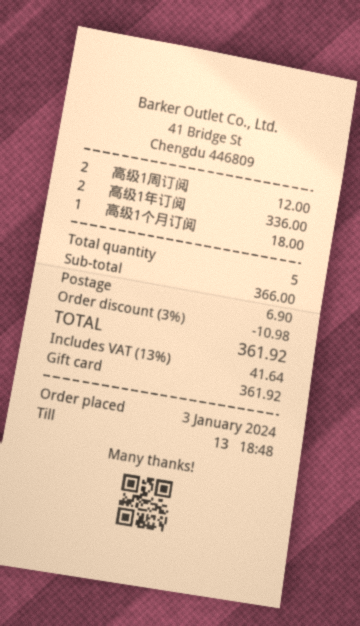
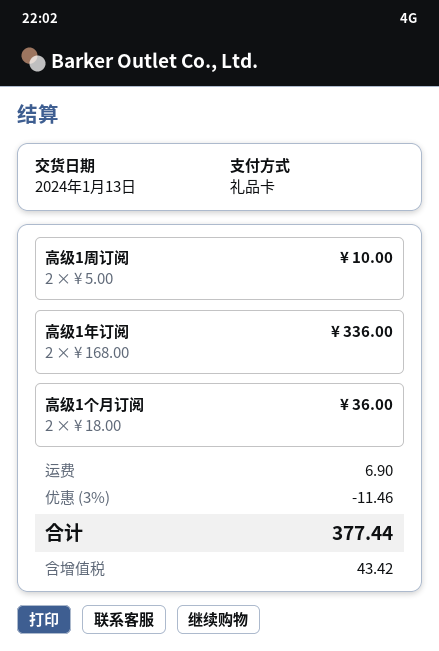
高级1周订阅: 2 for 12.00 -> 2 for 10.00
高级1个月订阅: 1 for 18.00 -> 2 for 36.00
discount: 3% = 10.98 -> 3% = 11.46
tax: 41.64 -> 43.42
total: 361.92 -> 377.44

